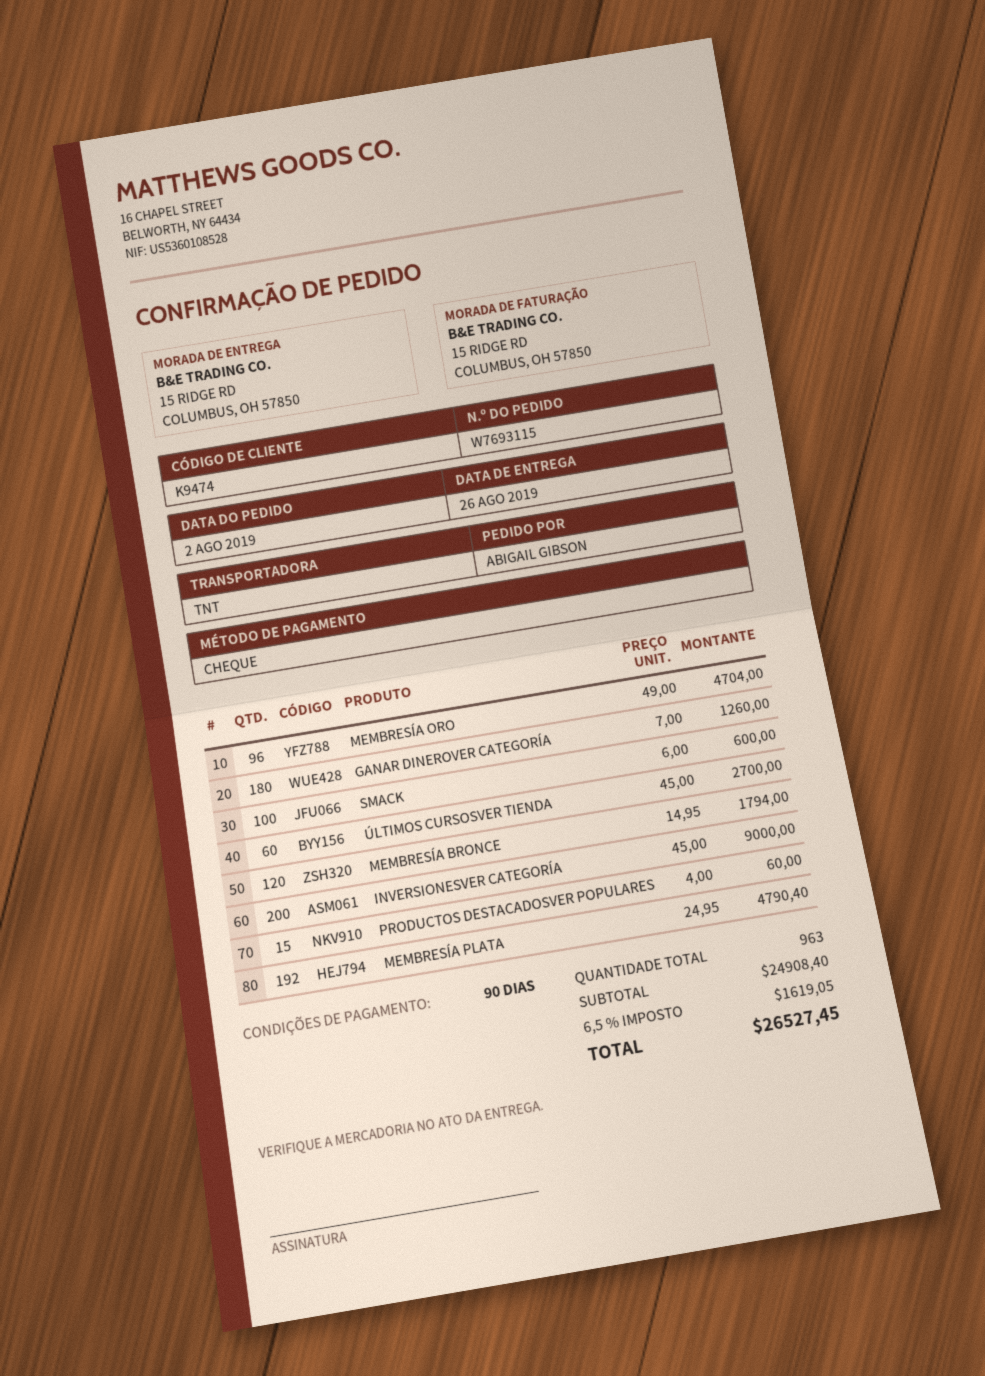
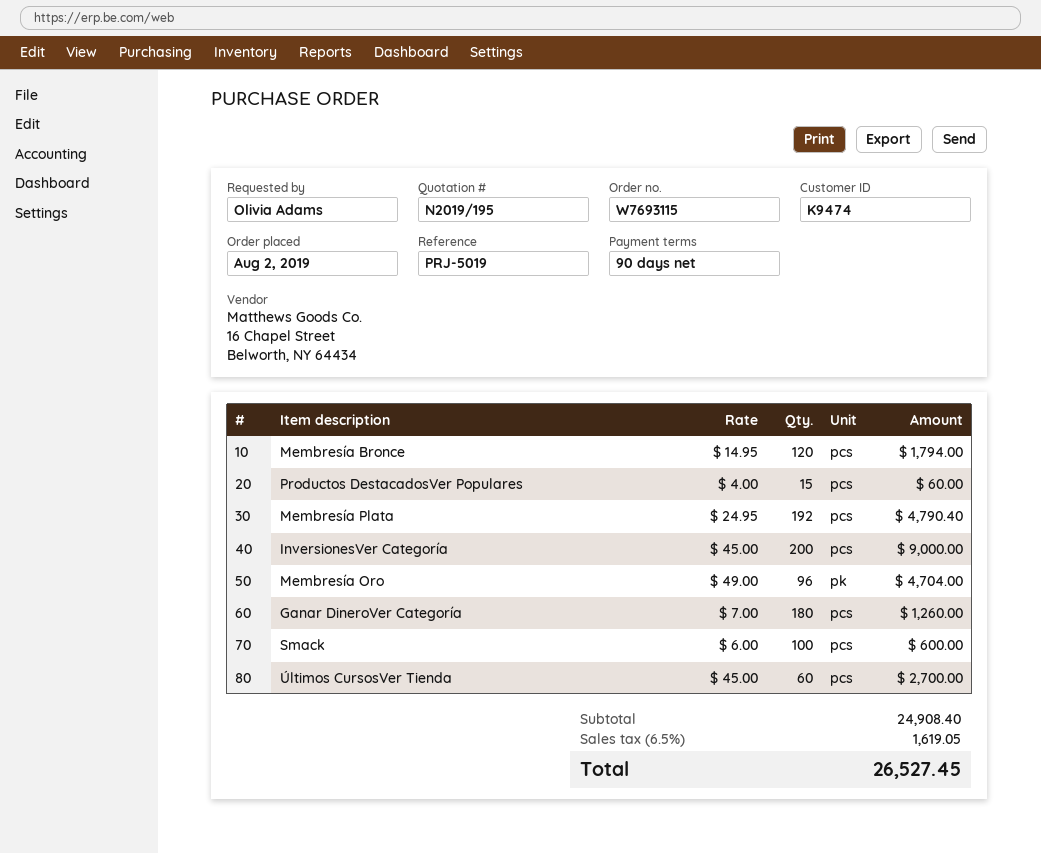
ordered by: ABIGAIL GIBSON -> Olivia Adams

